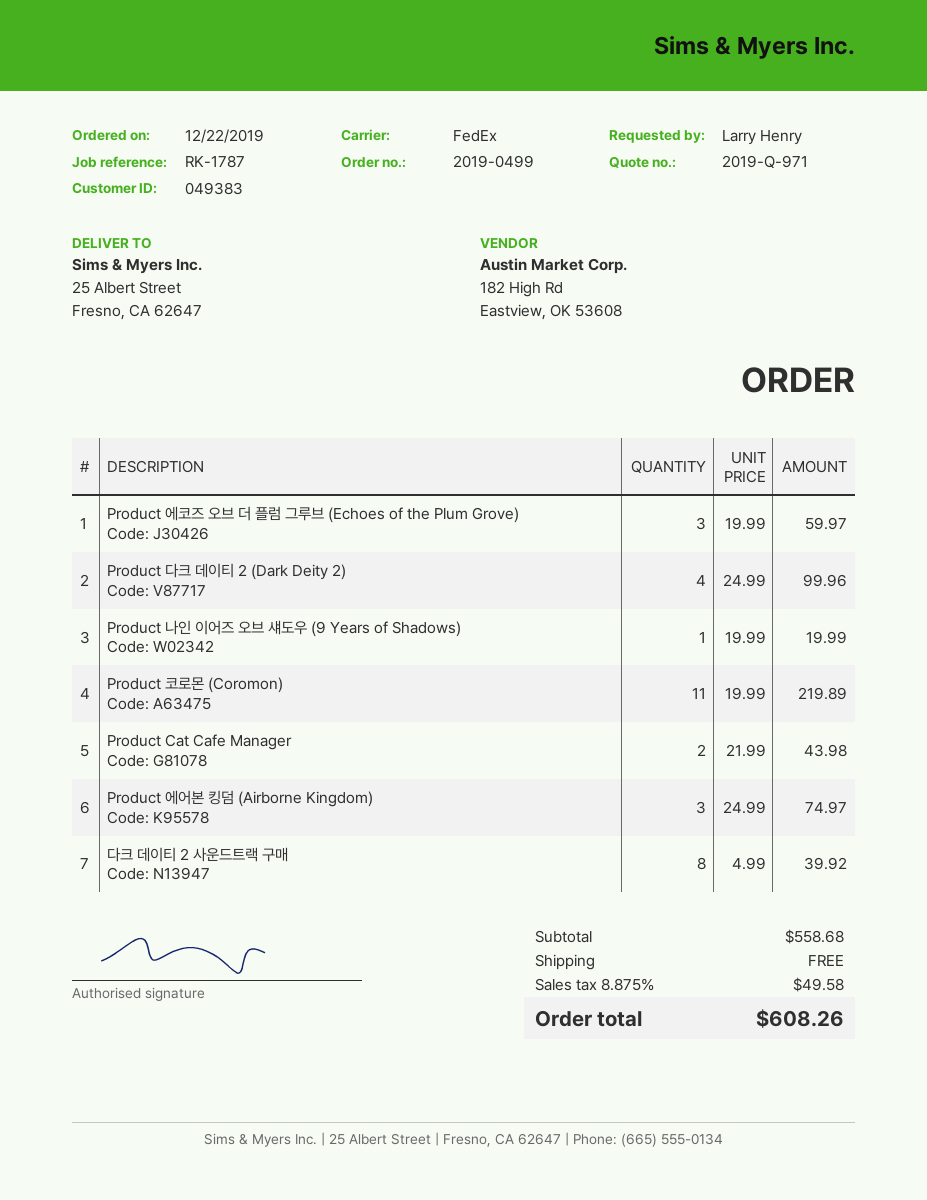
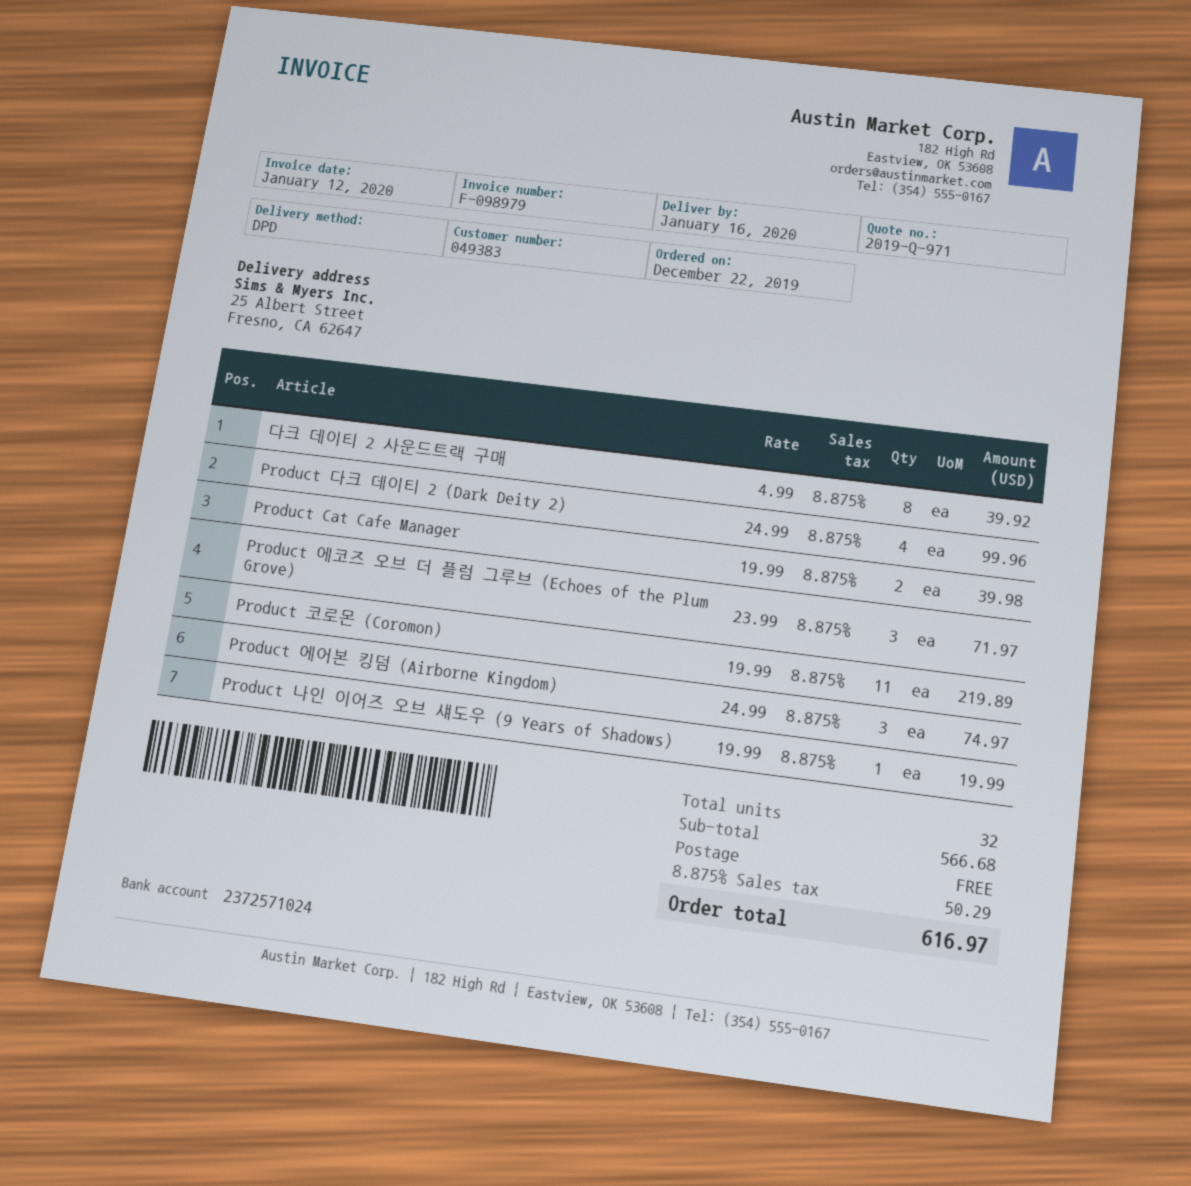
shipping method: FedEx -> DPD
Product 에코즈 오브 더 플럼 그루브 (Echoes of the Plum Grove): 3 x 19.99 = 59.97 -> 3 x 23.99 = 71.97
Product Cat Cafe Manager: 2 x 21.99 = 43.98 -> 2 x 19.99 = 39.98
subtotal: 558.68 -> 566.68
tax: 8.875% = 49.58 -> 8.875% = 50.29
total: 608.26 -> 616.97

